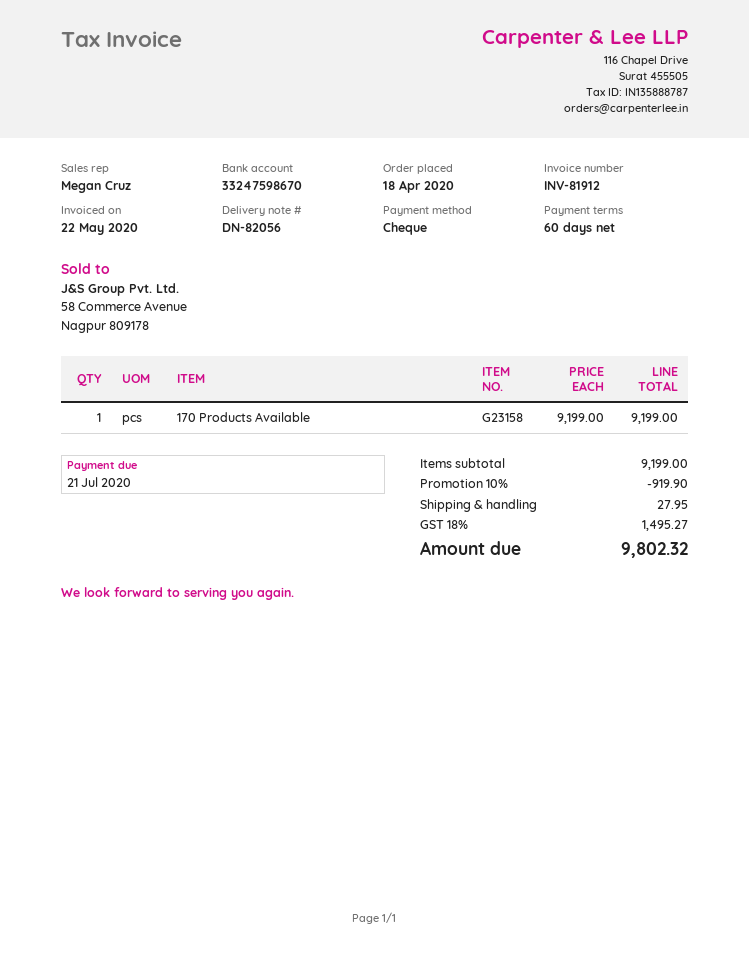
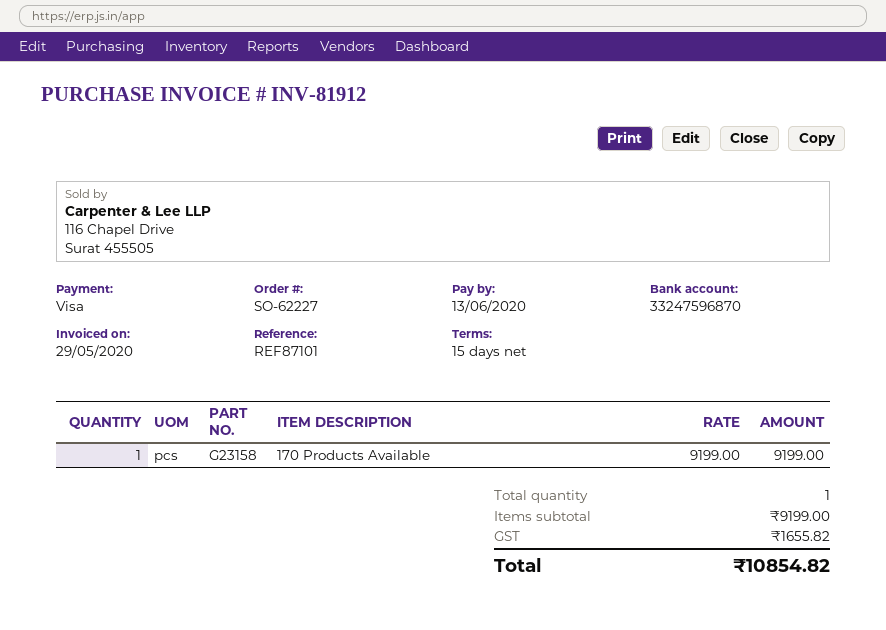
invoice date: 2020-05-22 -> 2020-05-29
payment terms: 60 days -> 15 days
due date: 2020-07-21 -> 2020-06-13
payment method: cheque -> Visa
bank account: 33247598670 -> 33247596870
discount: 10% = 919.90 -> none
shipping: 27.95 -> none
tax: 1495.27 -> 1655.82
total: 9802.32 -> 10854.82

